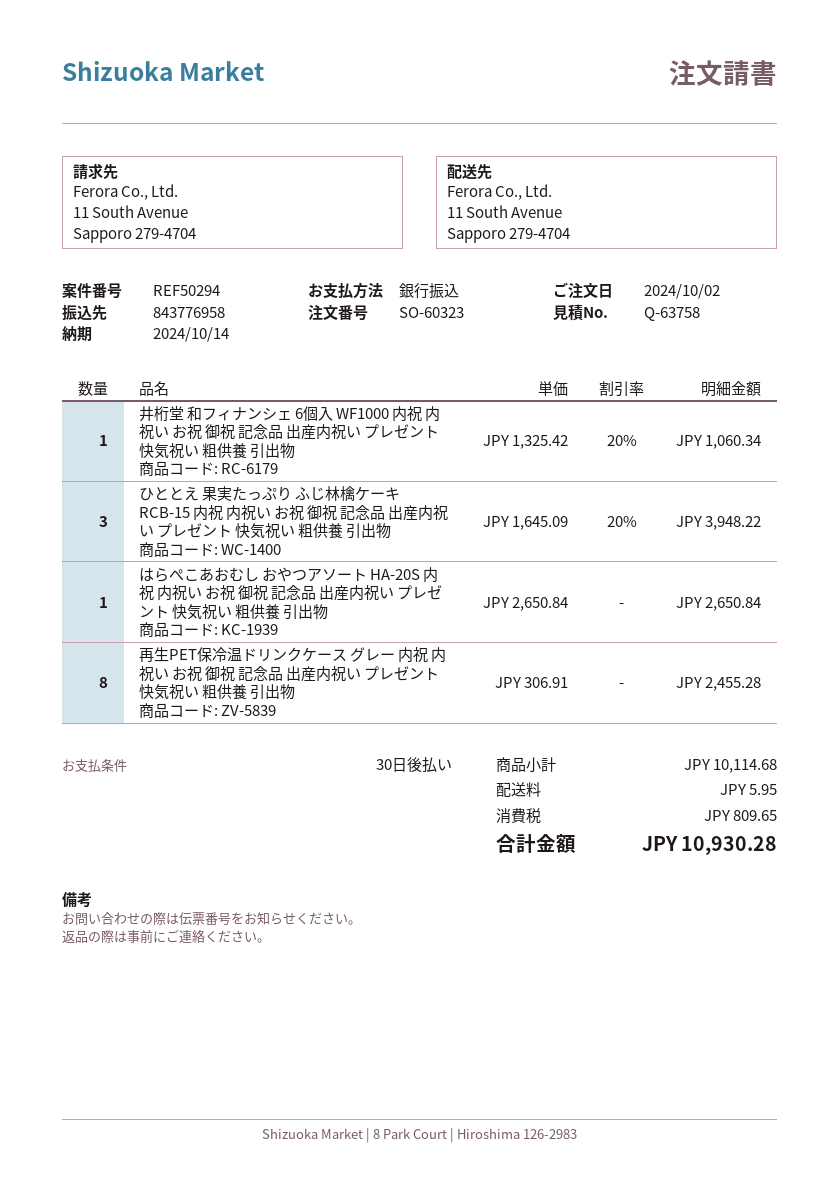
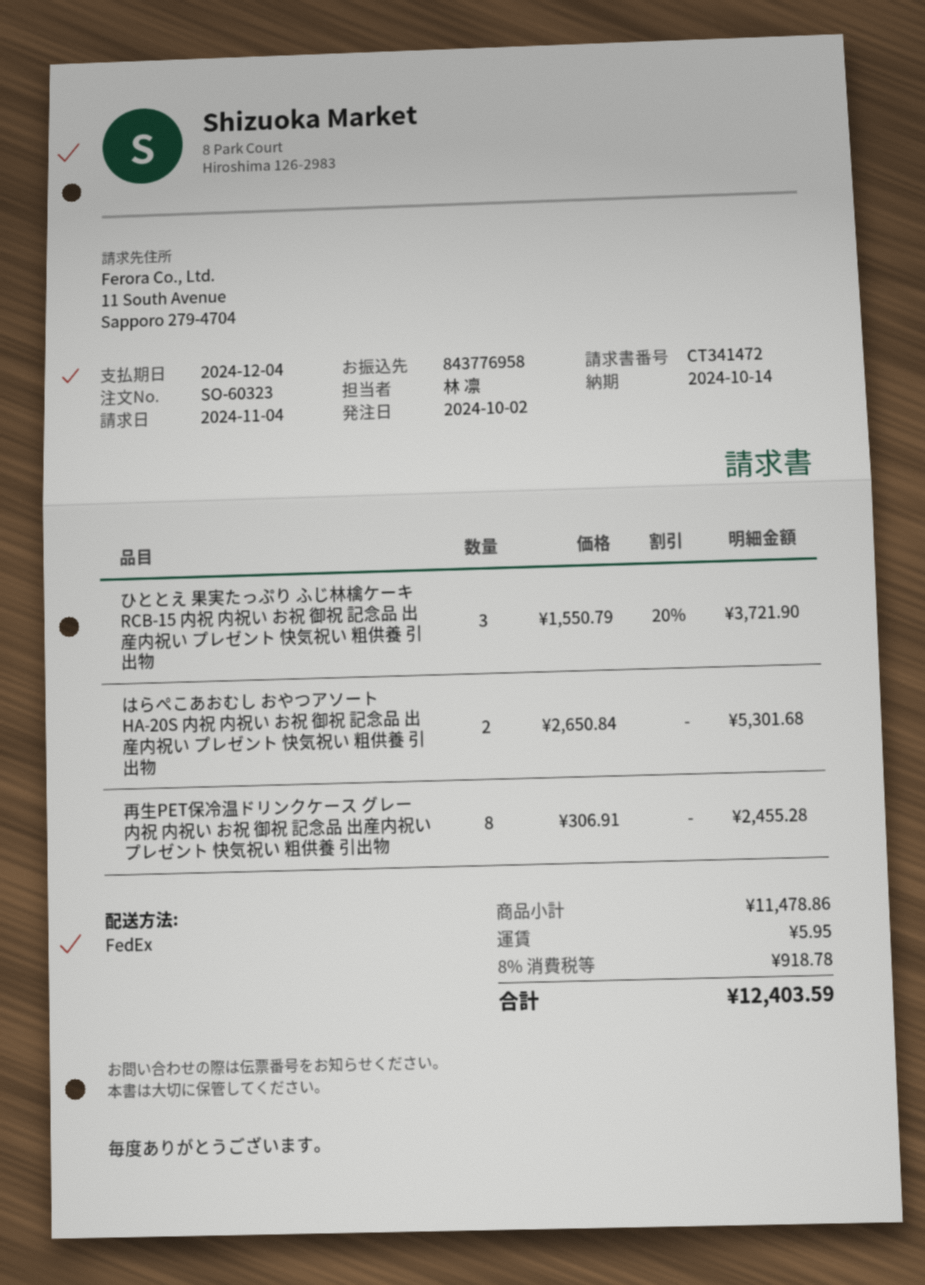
井桁堂 和フィナンシェ 6個入 WF1000 内祝 内祝い お祝 御祝 記念品 出産内祝い プレゼント 快気祝い 粗供養 引出物: 1 x 1325.42 - 20% = 1060.34 -> none
ひととえ 果実たっぷり ふじ林檎ケーキ RCB-15 内祝 内祝い お祝 御祝 記念品 出産内祝い プレゼント 快気祝い 粗供養 引出物: 3 x 1645.09 - 20% = 3948.22 -> 3 x 1550.79 - 20% = 3721.90
はらぺこあおむし おやつアソート HA-20S 内祝 内祝い お祝 御祝 記念品 出産内祝い プレゼント 快気祝い 粗供養 引出物: 1 x 2650.84 = 2650.84 -> 2 x 2650.84 = 5301.68
subtotal: 10114.68 -> 11478.86
tax: 809.65 -> 918.78
total: 10930.28 -> 12403.59

